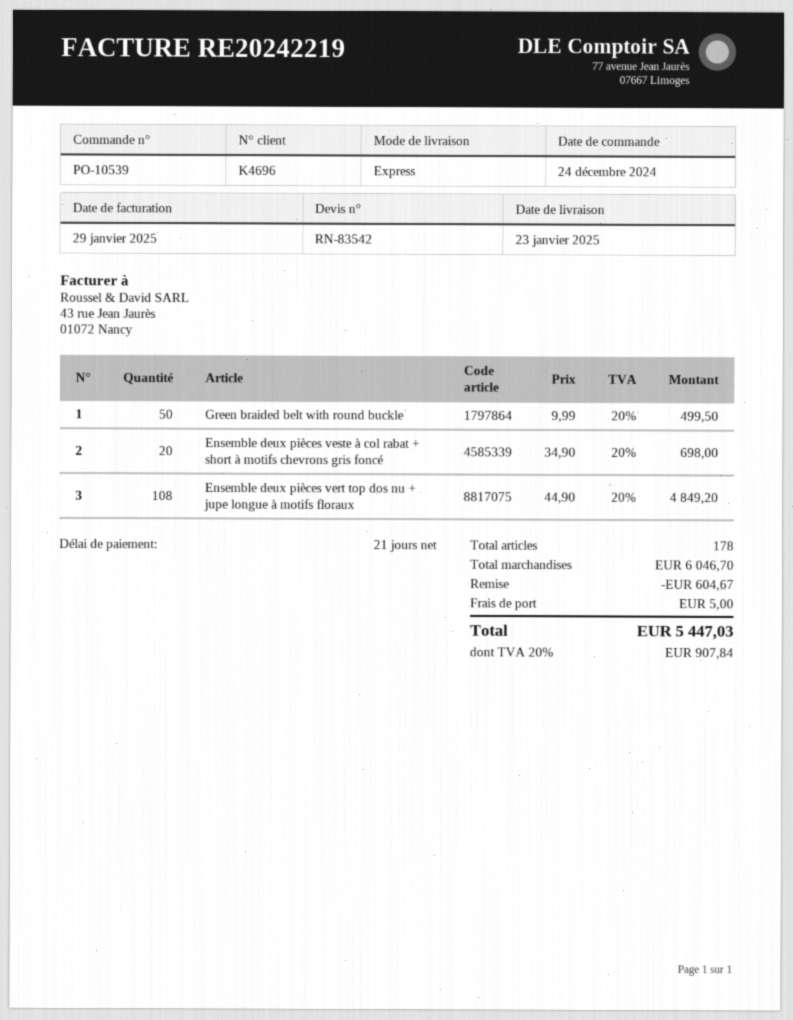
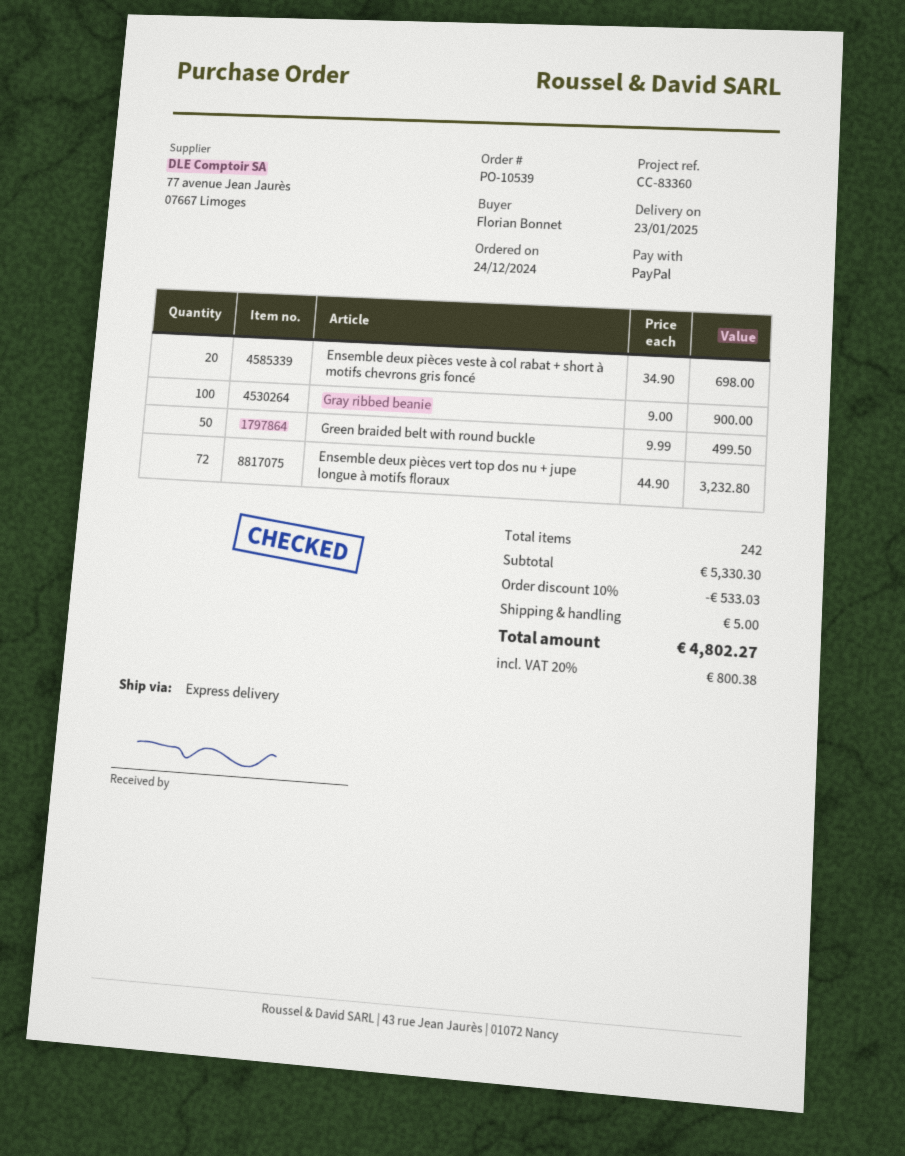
Ensemble deux pièces vert top dos nu + jupe longue à motifs floraux: 108 x 44.90 = 4849.20 -> 72 x 44.90 = 3232.80
Gray ribbed beanie: none -> 100 x 9.00 = 900.00
total quantity: 178 -> 242
subtotal: 6046.70 -> 5330.30
discount: 604.67 -> 533.03
tax: 20% = 907.84 -> 20% = 800.38
total: 5447.03 -> 4802.27

